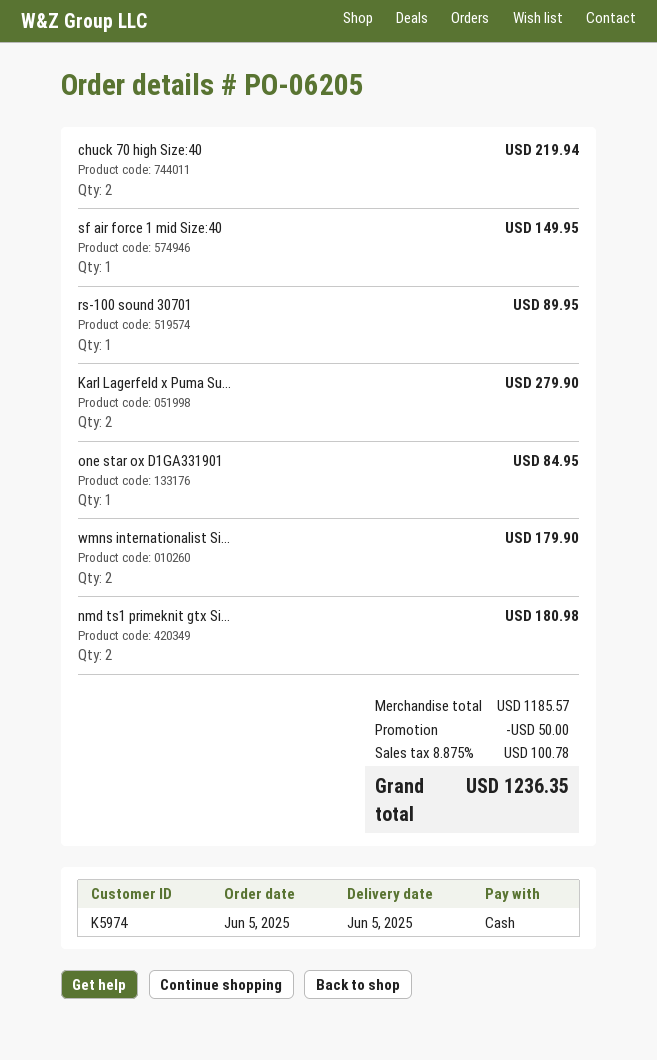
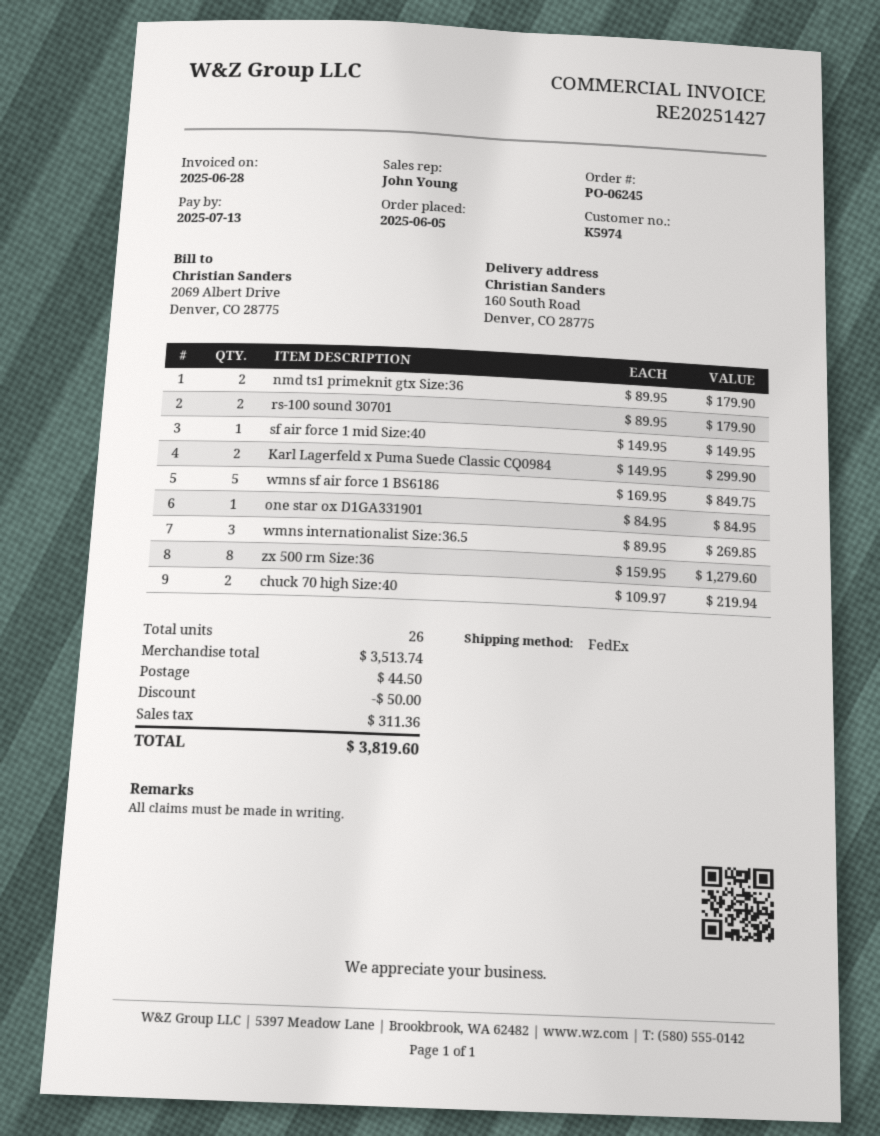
order number: PO-06205 -> PO-06245
rs-100 sound 30701: 1 for 89.95 -> 2 for 179.90
Karl Lagerfeld x Puma Su...: 2 for 279.90 -> 2 for 299.90
wmns internationalist Si...: 2 for 179.90 -> 3 for 269.85
nmd ts1 primeknit gtx Si...: 2 for 180.98 -> 2 for 179.90
wmns sf air force 1 BS6186: none -> 5 for 849.75
zx 500 rm Size:36: none -> 8 for 1279.60
subtotal: 1185.57 -> 3513.74
shipping: none -> 44.50
tax: 100.78 -> 311.36
total: 1236.35 -> 3819.60

